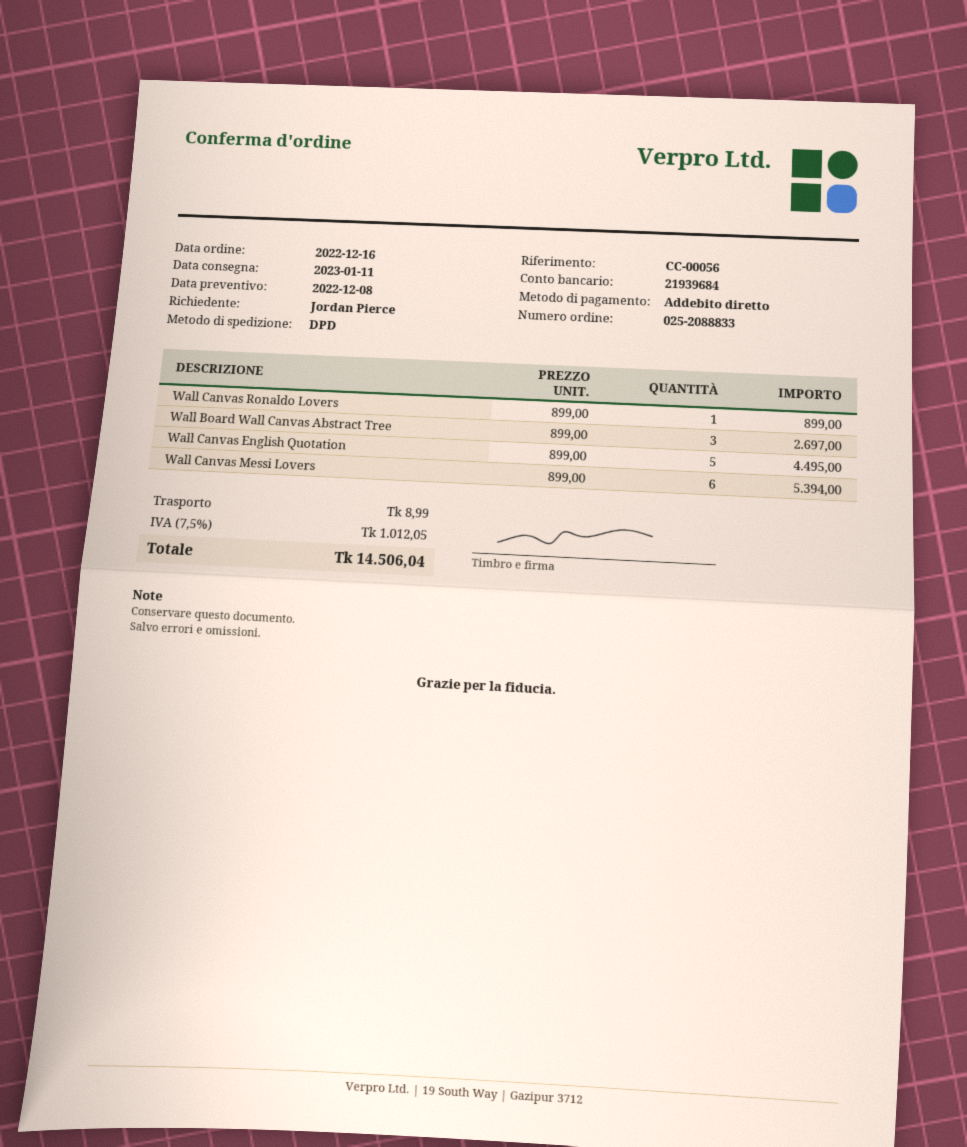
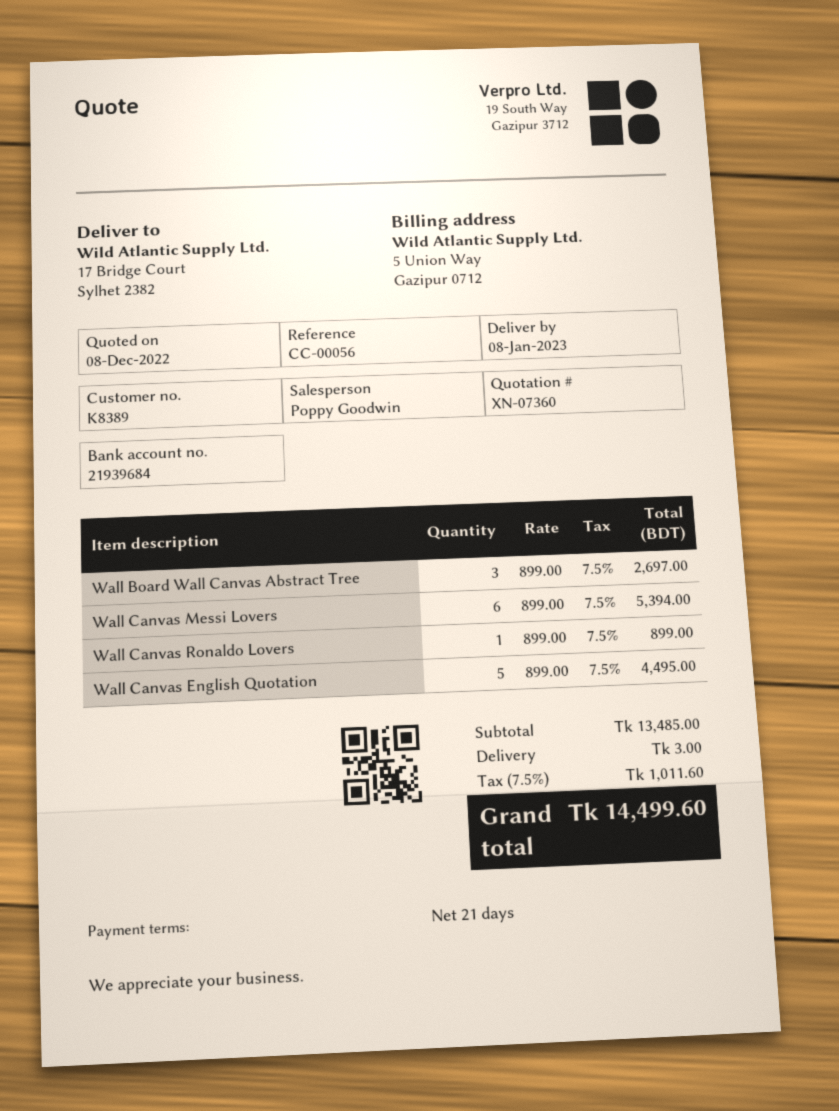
delivery date: 2023-01-11 -> 2023-01-08
shipping: 8.99 -> 3.00
tax: 7.5% = 1012.05 -> 7.5% = 1011.60
total: 14506.04 -> 14499.60

